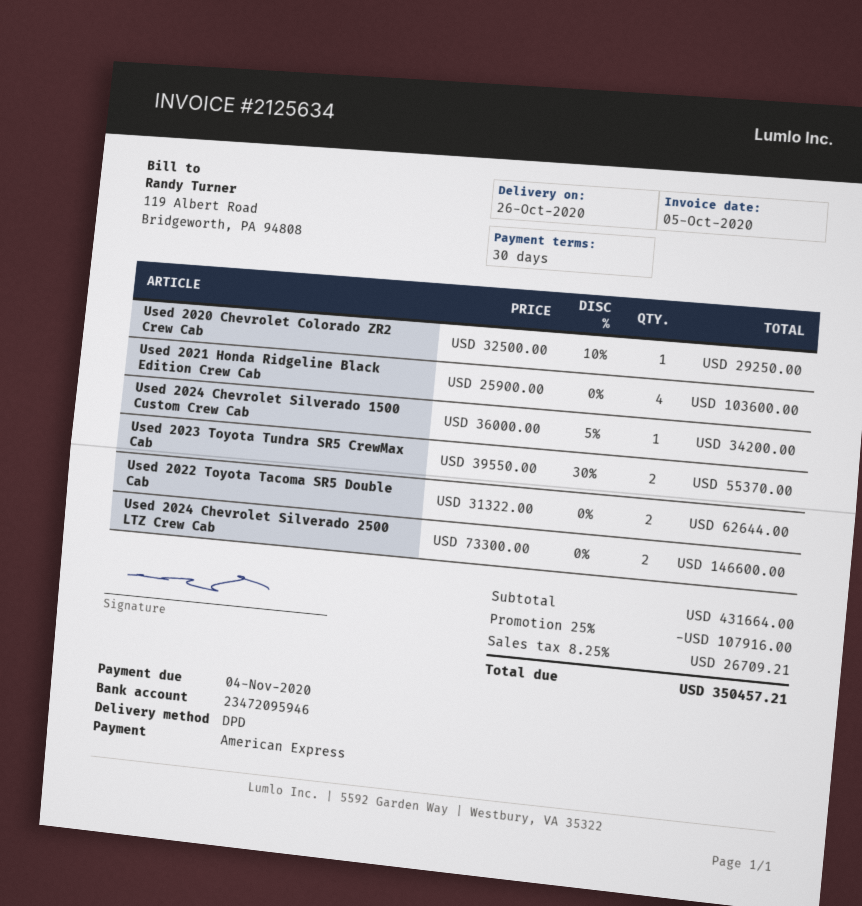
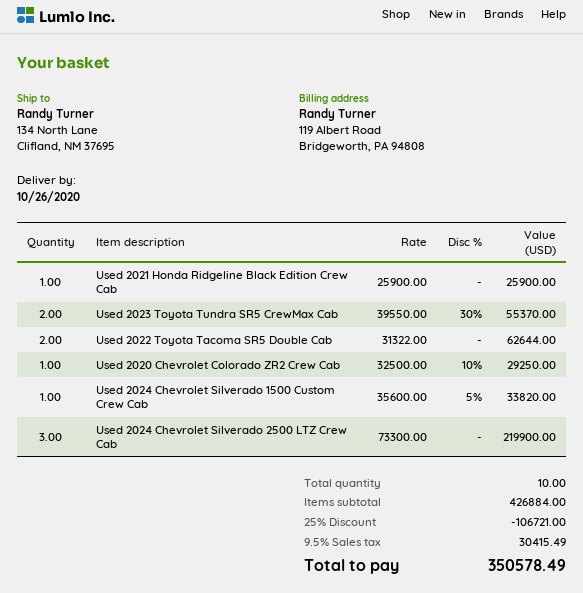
Used 2021 Honda Ridgeline Black Edition Crew Cab: 4 x 25900.00 = 103600.00 -> 1 x 25900.00 = 25900.00
Used 2024 Chevrolet Silverado 1500 Custom Crew Cab: 1 x 36000.00 - 5% = 34200.00 -> 1 x 35600.00 - 5% = 33820.00
Used 2024 Chevrolet Silverado 2500 LTZ Crew Cab: 2 x 73300.00 = 146600.00 -> 3 x 73300.00 = 219900.00
subtotal: 431664.00 -> 426884.00
discount: 25% = 107916.00 -> 25% = 106721.00
tax: 8.25% = 26709.21 -> 9.5% = 30415.49
total: 350457.21 -> 350578.49

